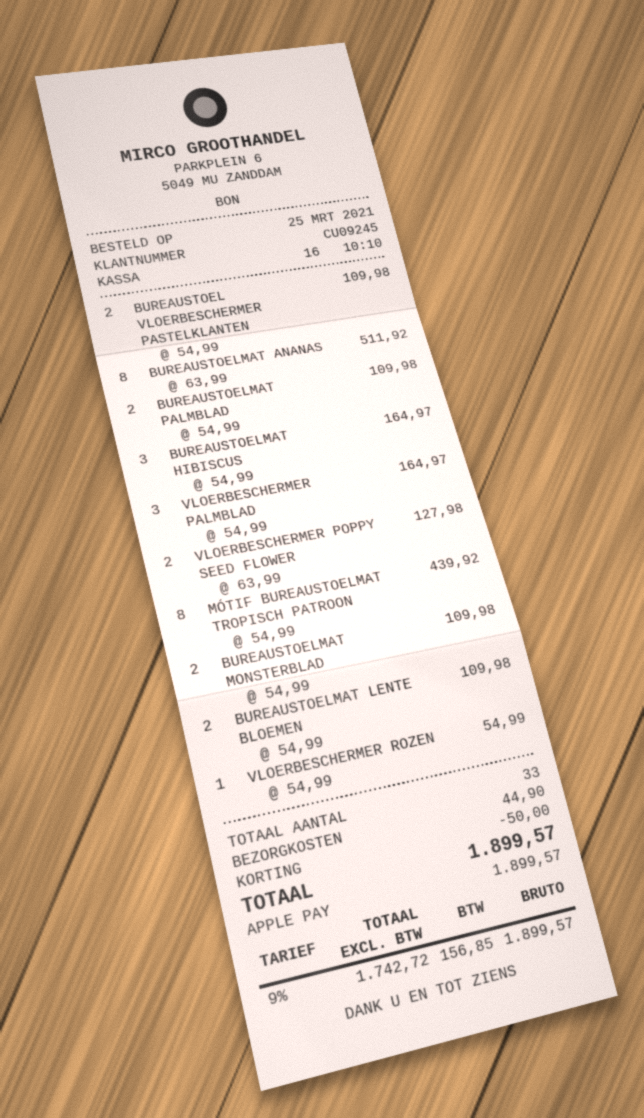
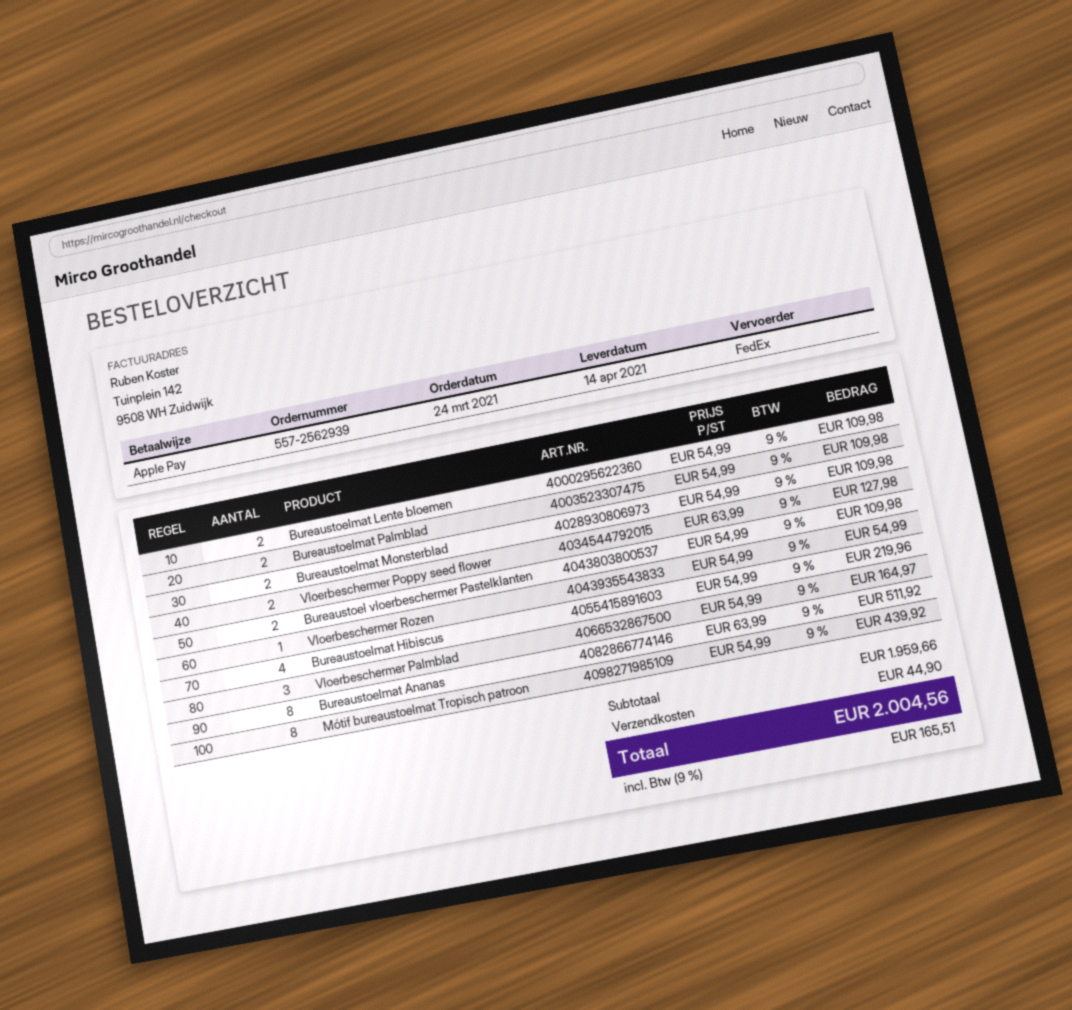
order date: 2021-03-25 -> 2021-03-24
BUREAUSTOELMAT HIBISCUS: 3 x 54.99 = 164.97 -> 4 x 54.99 = 219.96
discount: 50.00 -> none
tax: 9% = 156.85 -> 9% = 165.51
total: 1899.57 -> 2004.56

